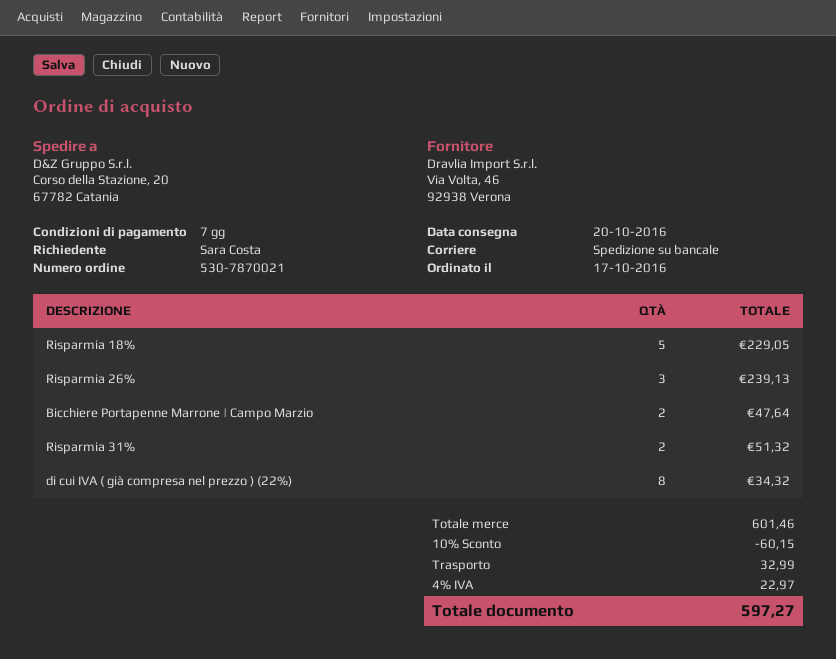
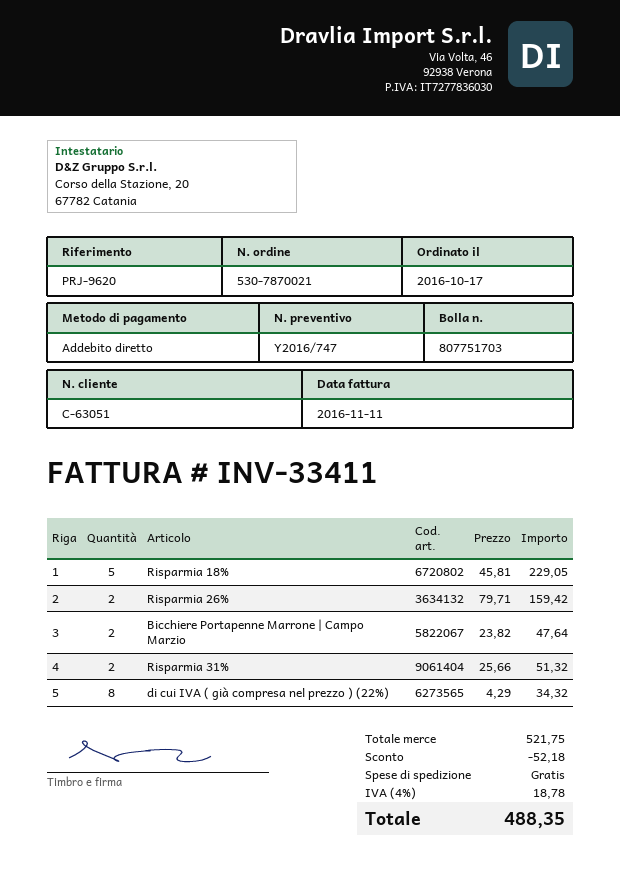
Risparmia 26%: 3 for 239.13 -> 2 for 159.42
subtotal: 601.46 -> 521.75
discount: 60.15 -> 52.18
shipping: 32.99 -> 0.00
tax: 4% = 22.97 -> 4% = 18.78
total: 597.27 -> 488.35

